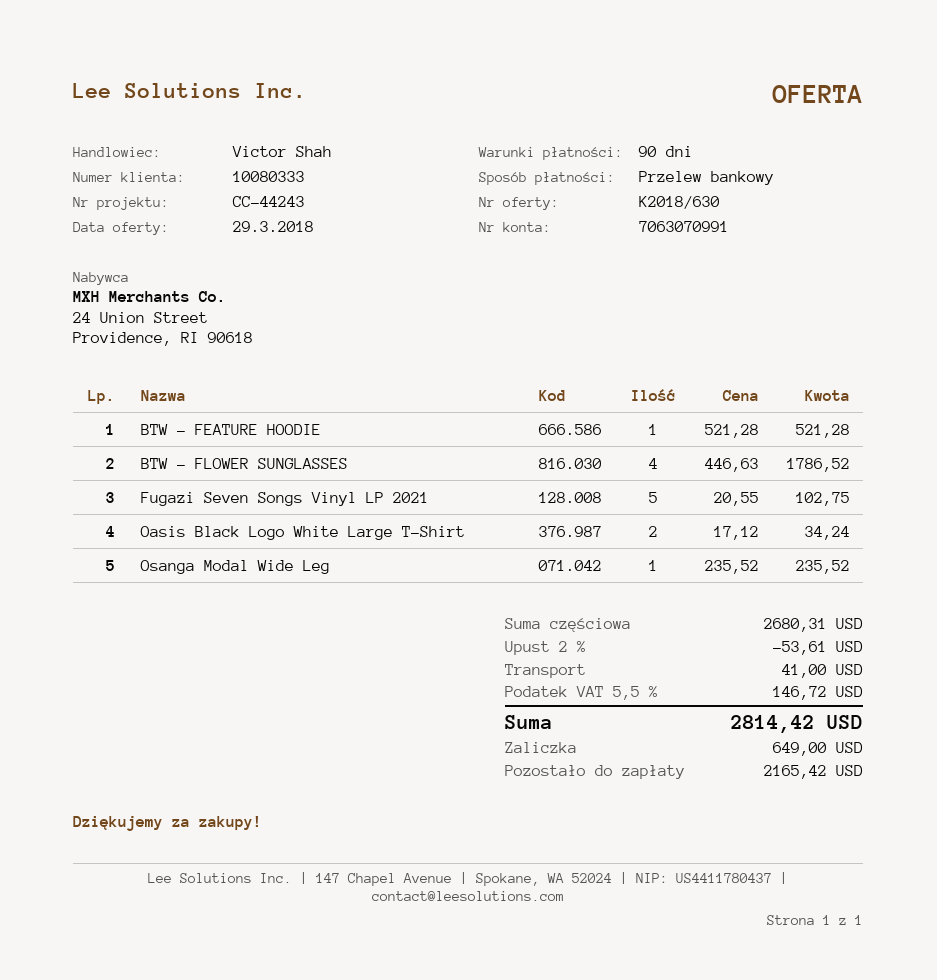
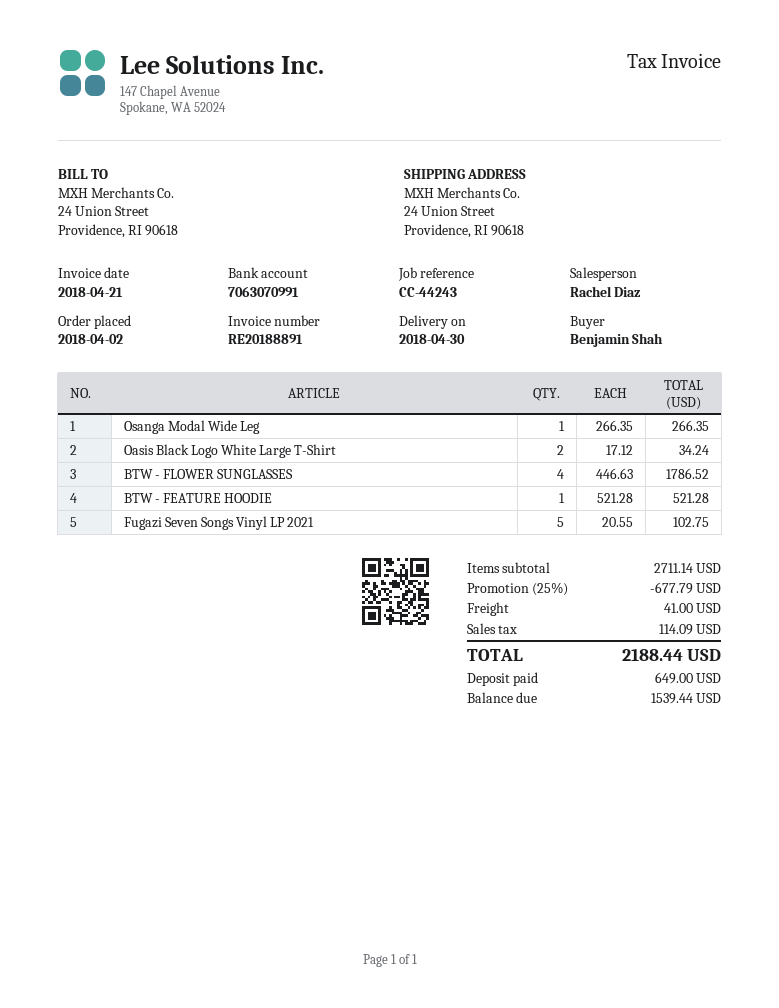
sales rep: Victor Shah -> Rachel Diaz
Osanga Modal Wide Leg: 1 x 235.52 = 235.52 -> 1 x 266.35 = 266.35
subtotal: 2680.31 -> 2711.14
discount: 2% = 53.61 -> 25% = 677.79
tax: 146.72 -> 114.09
total: 2814.42 -> 2188.44
balance: 2165.42 -> 1539.44

